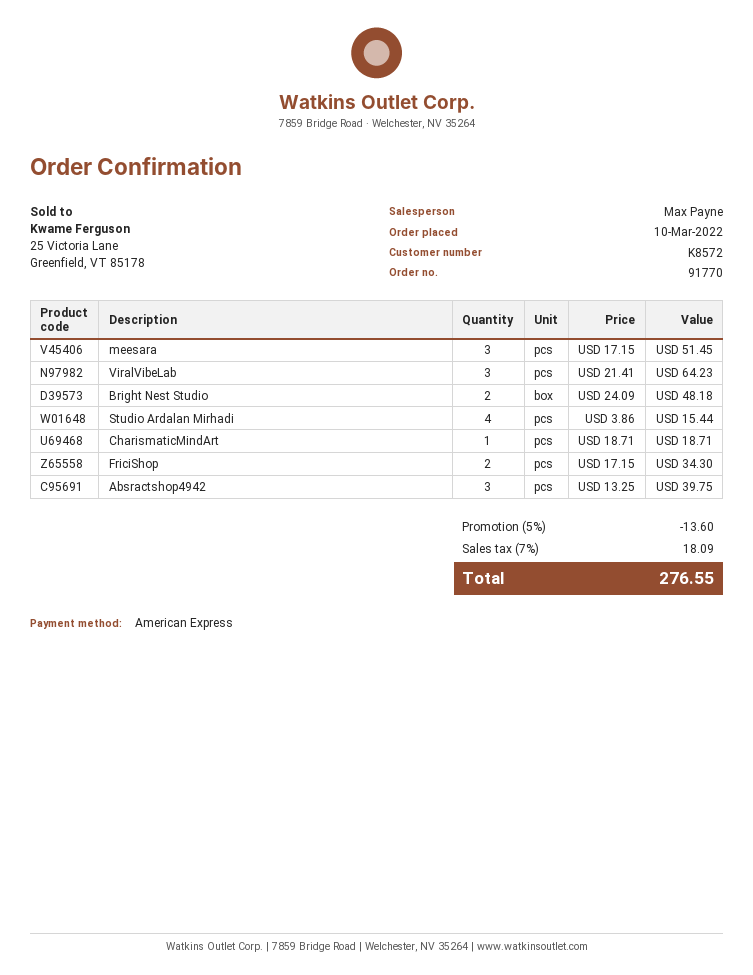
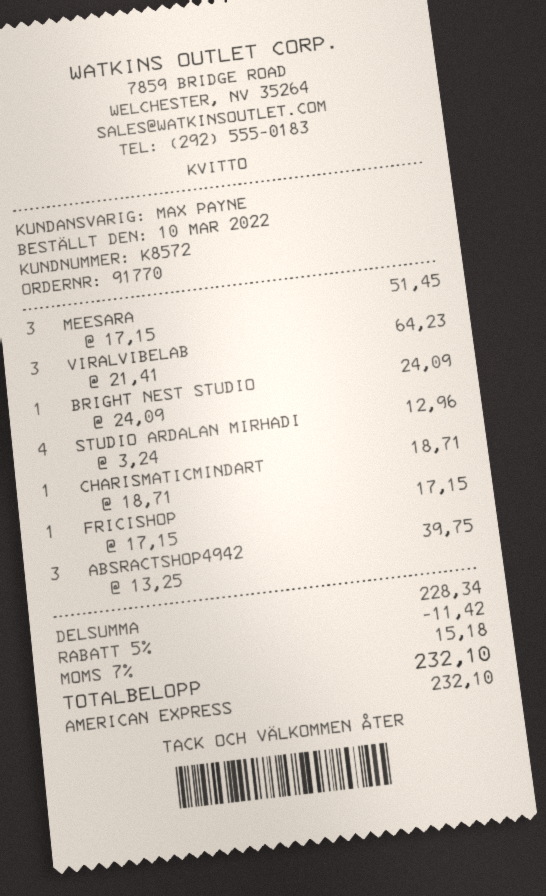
Bright Nest Studio: 2 x 24.09 = 48.18 -> 1 x 24.09 = 24.09
Studio Ardalan Mirhadi: 4 x 3.86 = 15.44 -> 4 x 3.24 = 12.96
FriciShop: 2 x 17.15 = 34.30 -> 1 x 17.15 = 17.15
discount: 5% = 13.60 -> 5% = 11.42
tax: 7% = 18.09 -> 7% = 15.18
total: 276.55 -> 232.10

